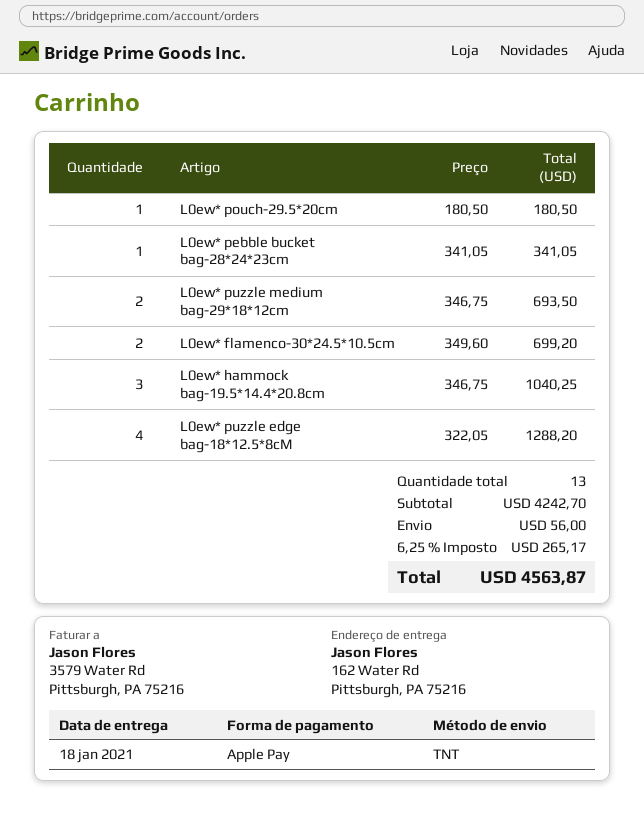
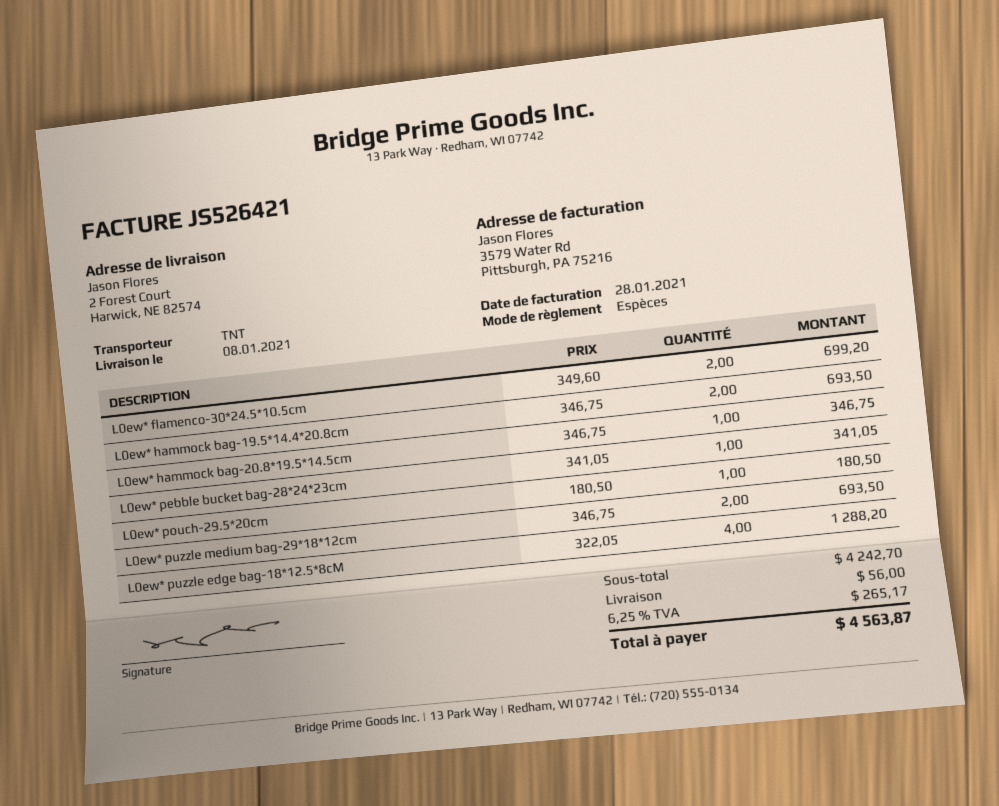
delivery date: 2021-01-18 -> 2021-01-08
payment method: Apple Pay -> cash
ship to: 162 Water Rd, Pittsburgh, PA 75216 -> 2 Forest Court, Harwick, NE 82574
L0ew* hammock bag-19.5*14.4*20.8cm: 3 x 346.75 = 1040.25 -> 2 x 346.75 = 693.50
L0ew* hammock bag-20.8*19.5*14.5cm: none -> 1 x 346.75 = 346.75

